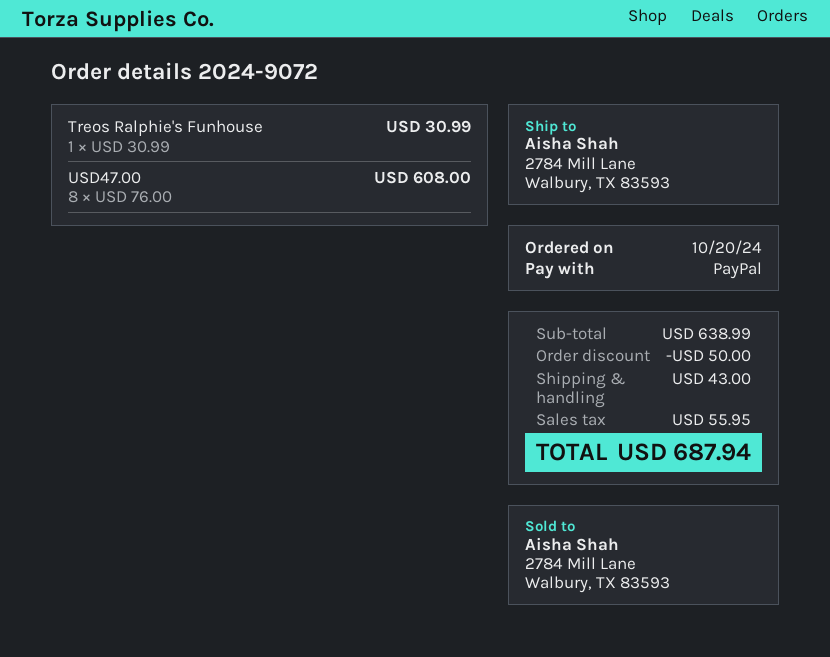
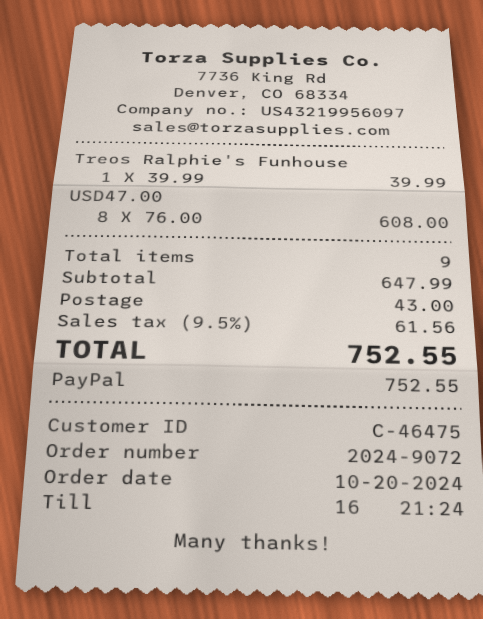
Treos Ralphie's Funhouse: 1 x 30.99 = 30.99 -> 1 x 39.99 = 39.99
subtotal: 638.99 -> 647.99
discount: 50.00 -> none
tax: 55.95 -> 61.56
total: 687.94 -> 752.55

